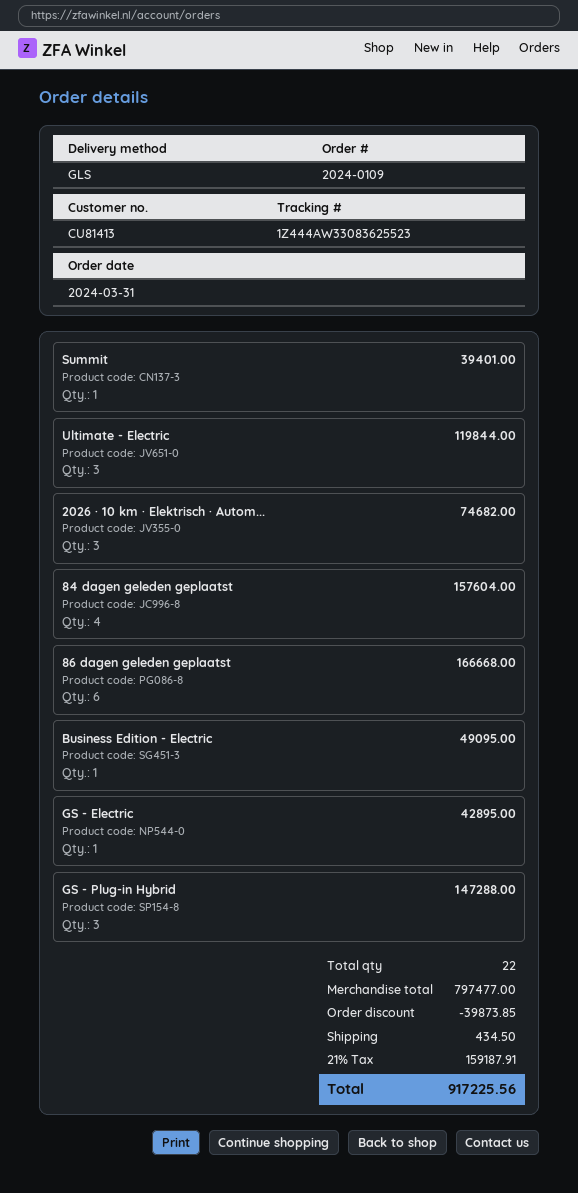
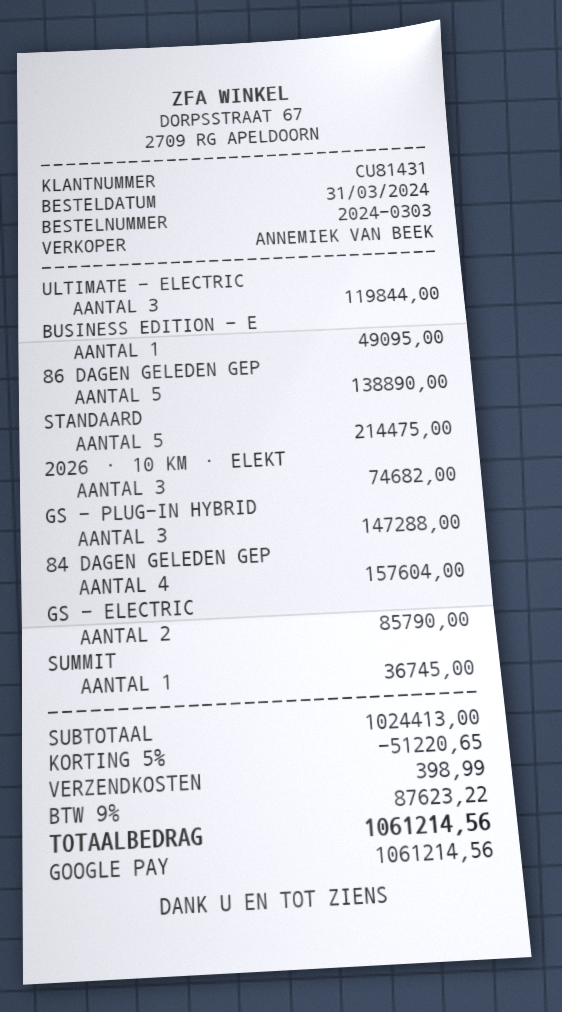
order number: 2024-0109 -> 2024-0303
customer number: CU81413 -> CU81431
Summit: 1 for 39401.00 -> 1 for 36745.00
86 dagen geleden geplaatst: 6 for 166668.00 -> 5 for 138890.00
GS - Electric: 1 for 42895.00 -> 2 for 85790.00
STANDAARD: none -> 5 for 214475.00
subtotal: 797477.00 -> 1024413.00
discount: 39873.85 -> 51220.65
shipping: 434.50 -> 398.99
tax: 21% = 159187.91 -> 9% = 87623.22
total: 917225.56 -> 1061214.56

